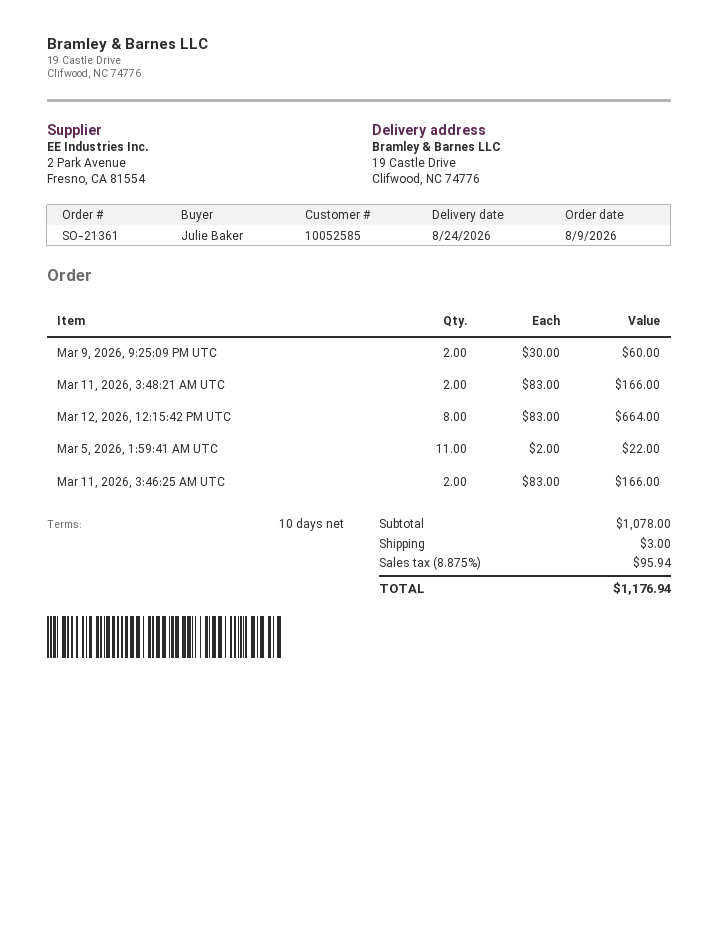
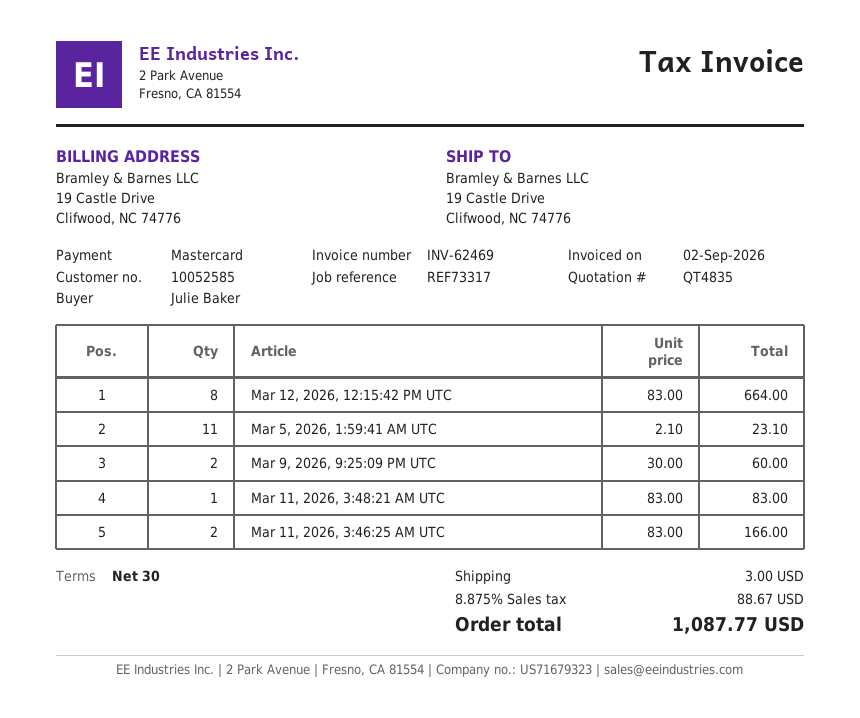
payment terms: 10 days -> 30 days
Mar 11, 2026, 3:48:21 AM UTC: 2 x 83.00 = 166.00 -> 1 x 83.00 = 83.00
Mar 5, 2026, 1:59:41 AM UTC: 11 x 2.00 = 22.00 -> 11 x 2.10 = 23.10
tax: 8.875% = 95.94 -> 8.875% = 88.67
total: 1176.94 -> 1087.77

